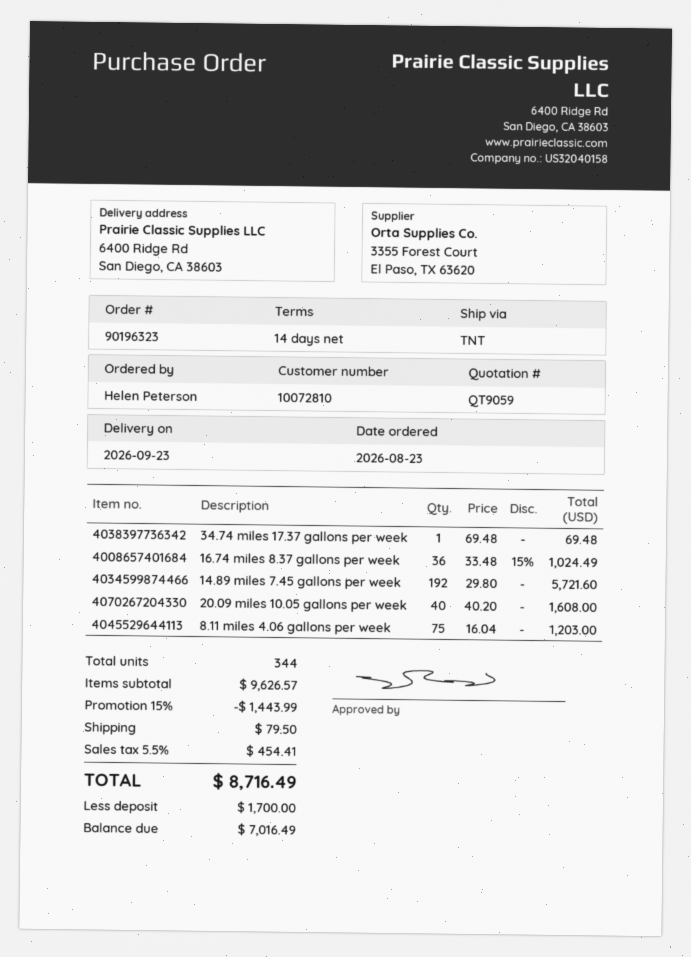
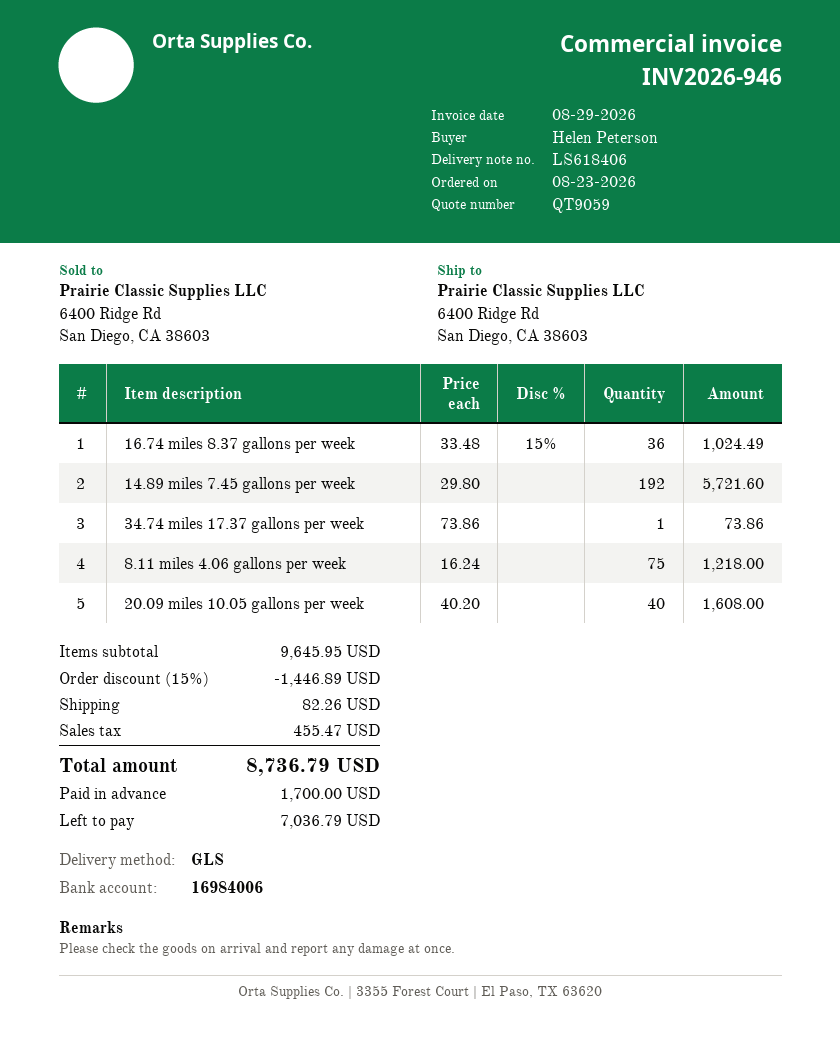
shipping method: TNT -> GLS
34.74 miles 17.37 gallons per week: 1 x 69.48 = 69.48 -> 1 x 73.86 = 73.86
8.11 miles 4.06 gallons per week: 75 x 16.04 = 1203.00 -> 75 x 16.24 = 1218.00
subtotal: 9626.57 -> 9645.95
discount: 15% = 1443.99 -> 15% = 1446.89
shipping: 79.50 -> 82.26
tax: 454.41 -> 455.47
total: 8716.49 -> 8736.79
balance: 7016.49 -> 7036.79

